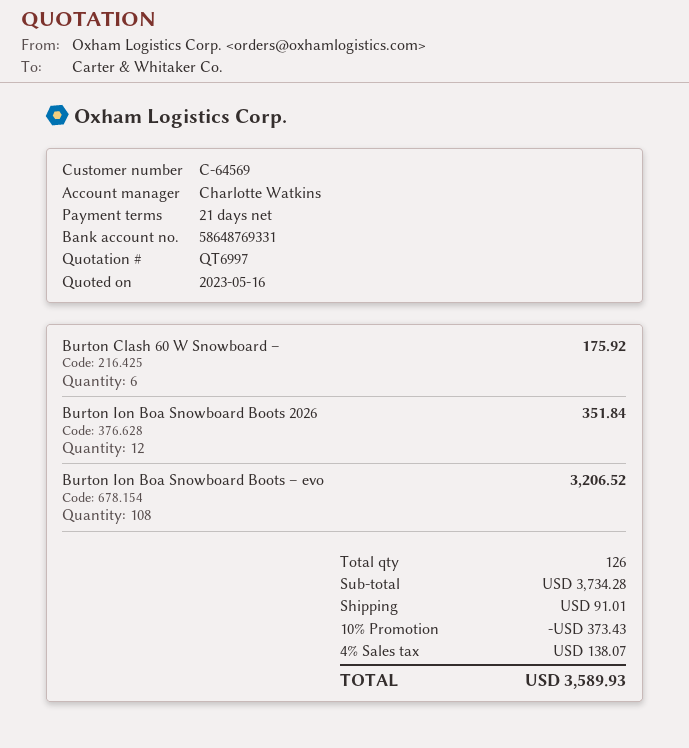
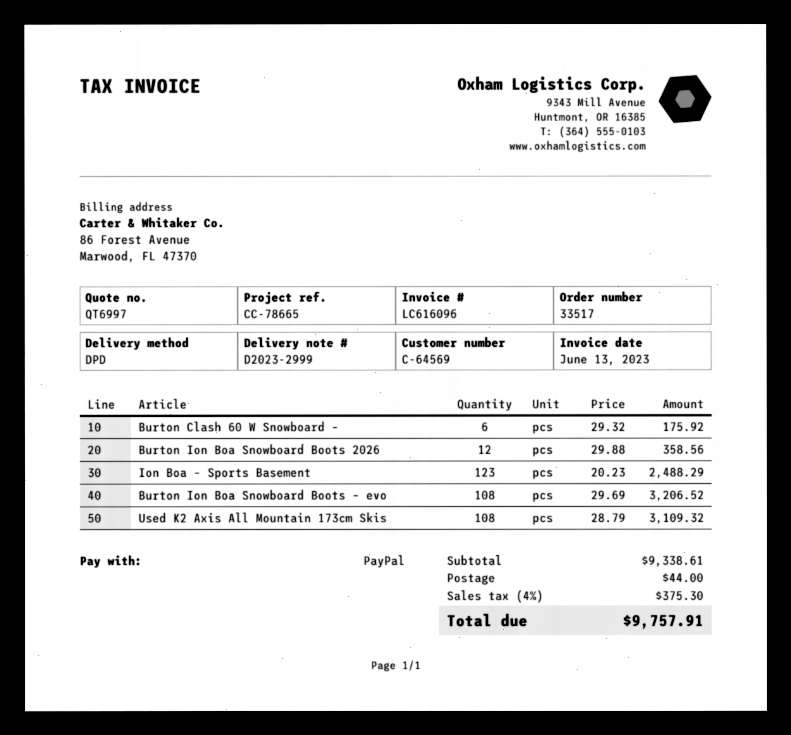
Burton Ion Boa Snowboard Boots 2026: 12 for 351.84 -> 12 for 358.56
Ion Boa – Sports Basement: none -> 123 for 2488.29
Used K2 Axis All Mountain 173cm Skis: none -> 108 for 3109.32
subtotal: 3734.28 -> 9338.61
discount: 10% = 373.43 -> none
shipping: 91.01 -> 44.00
tax: 4% = 138.07 -> 4% = 375.30
total: 3589.93 -> 9757.91

